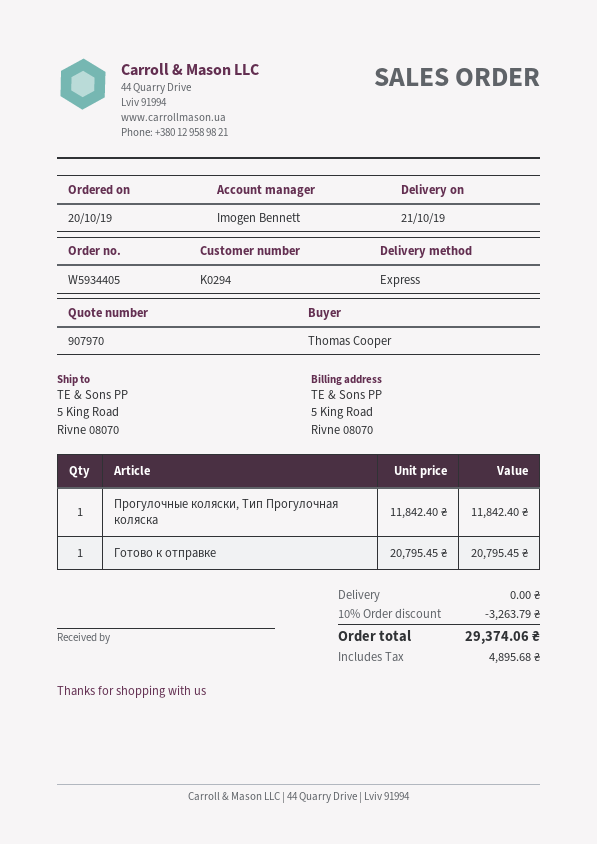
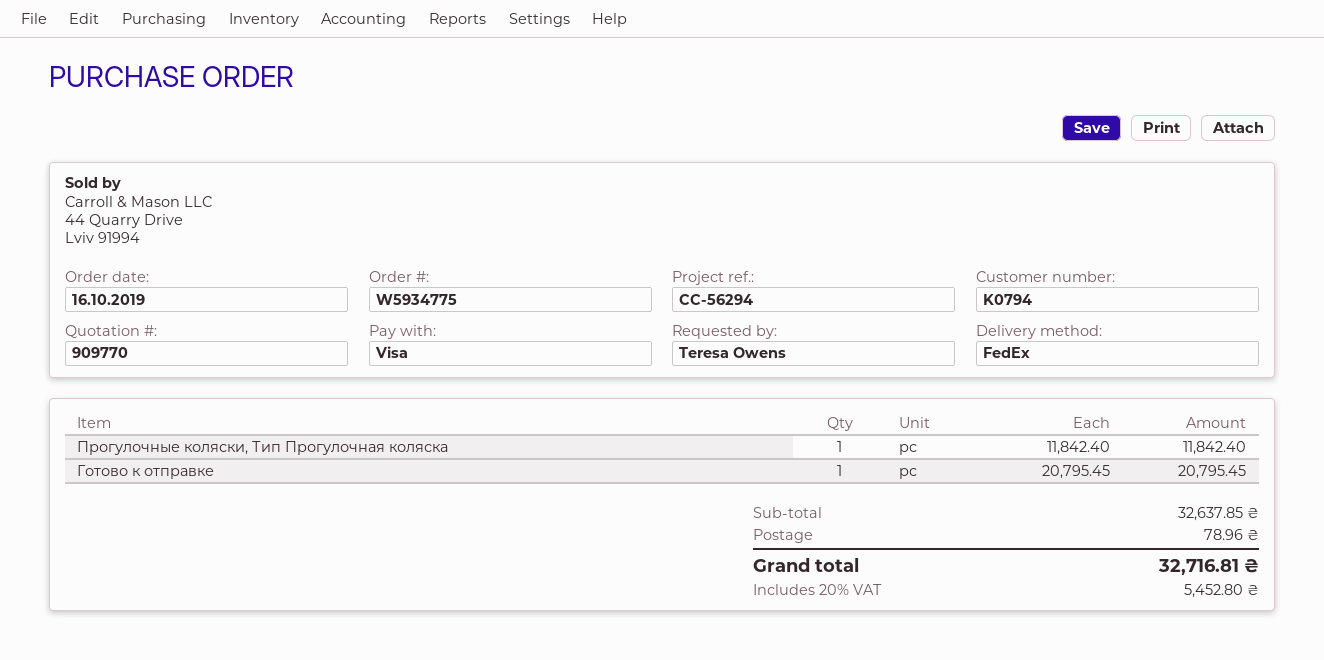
quote number: 907970 -> 909770
order number: W5934405 -> W5934775
order date: 2019-10-20 -> 2019-10-16
customer number: K0294 -> K0794
ordered by: Thomas Cooper -> Teresa Owens
shipping method: express -> FedEx
discount: 10% = 3263.79 -> none
shipping: 0.00 -> 78.96
tax: 4895.68 -> 5452.80
total: 29374.06 -> 32716.81

